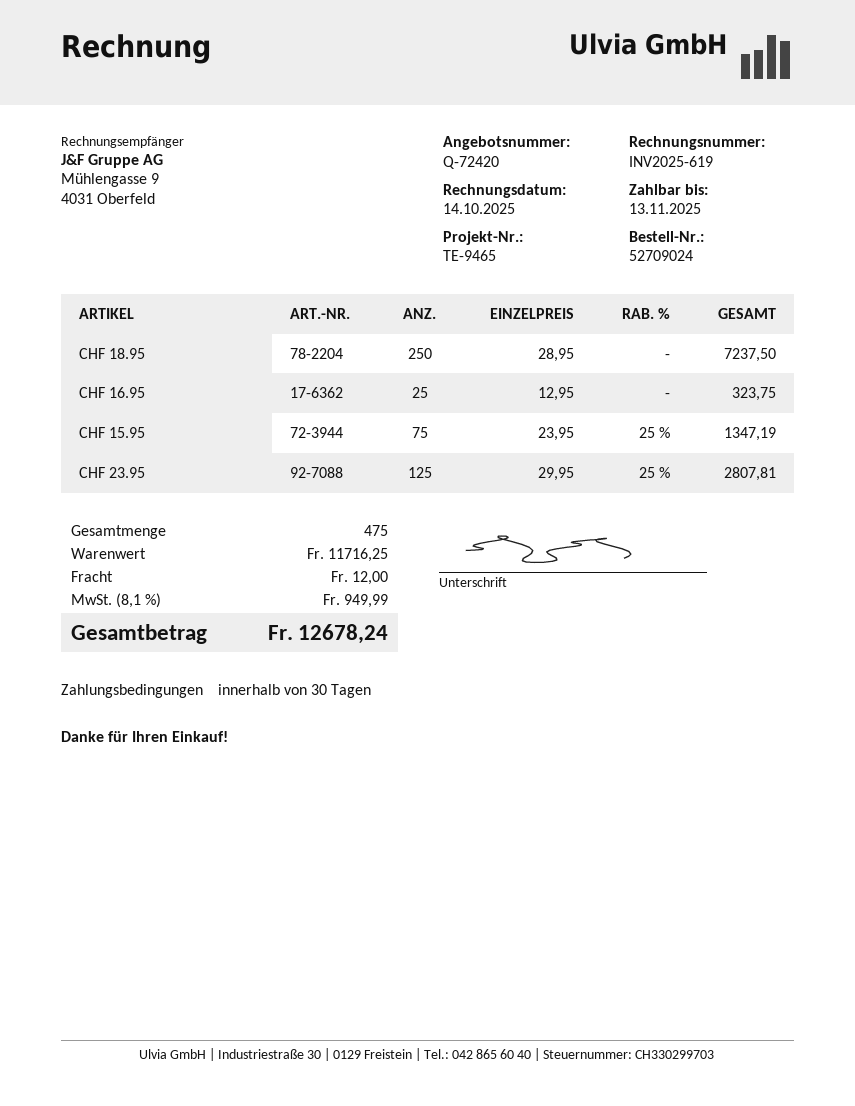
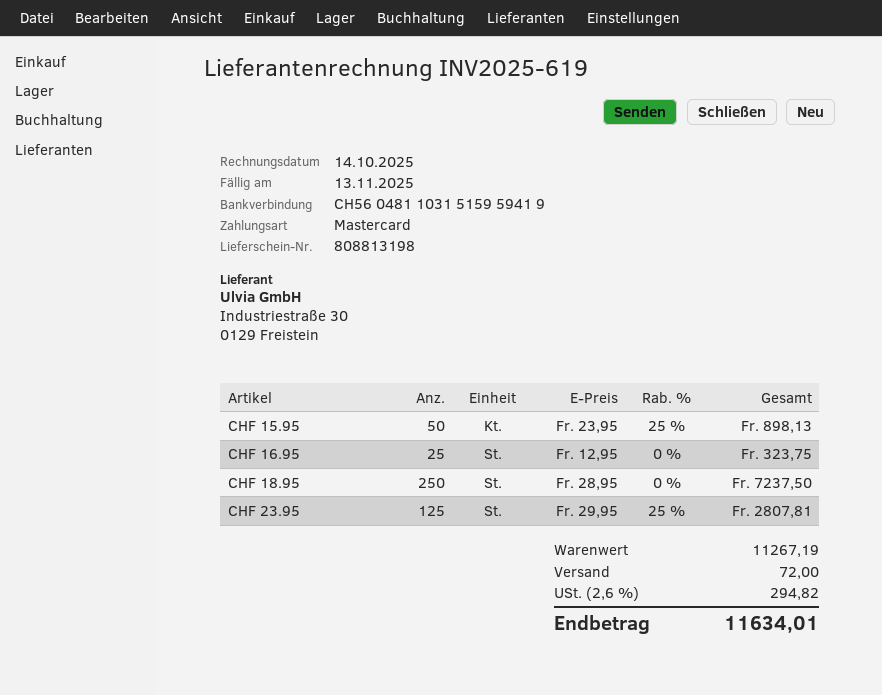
CHF 15.95: 75 x 23.95 - 25% = 1347.19 -> 50 x 23.95 - 25% = 898.13
subtotal: 11716.25 -> 11267.19
shipping: 12.00 -> 72.00
tax: 8.1% = 949.99 -> 2.6% = 294.82
total: 12678.24 -> 11634.01

